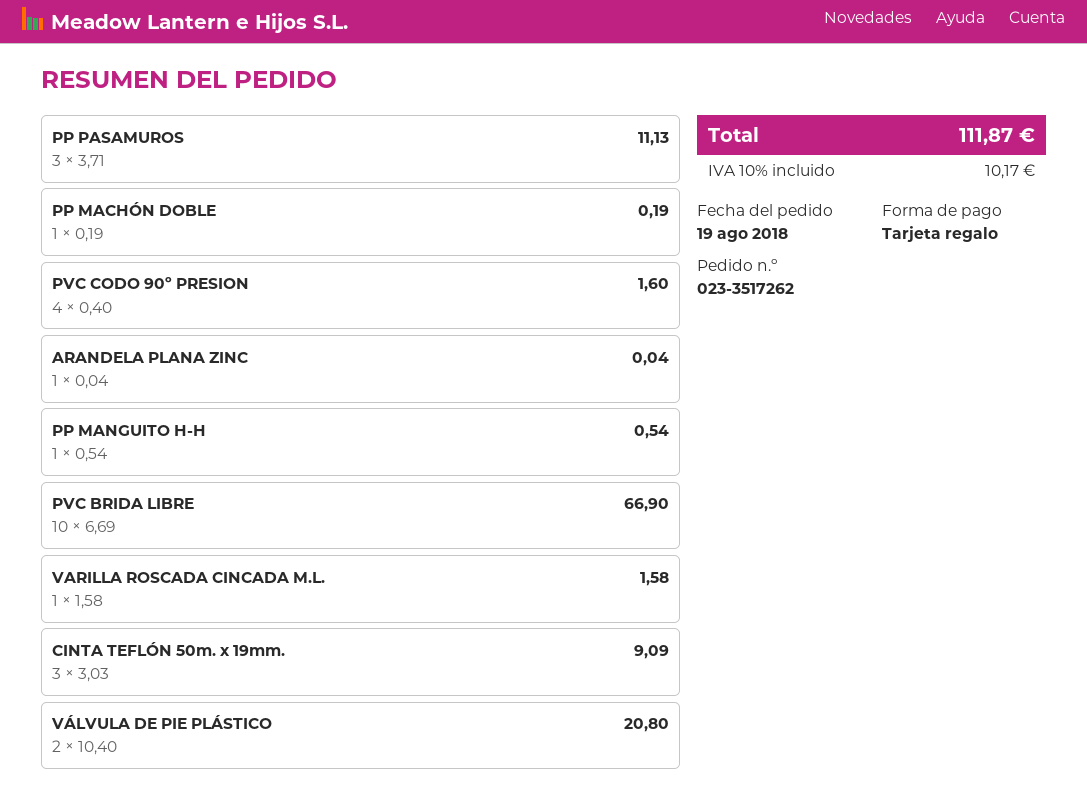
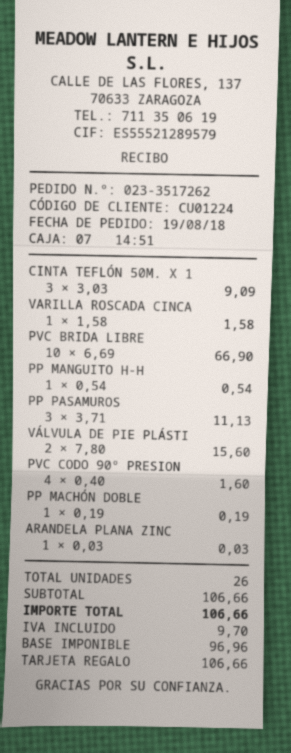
ARANDELA PLANA ZINC: 1 x 0.04 = 0.04 -> 1 x 0.03 = 0.03
VÁLVULA DE PIE PLÁSTICO: 2 x 10.40 = 20.80 -> 2 x 7.80 = 15.60
tax: 10.17 -> 9.70
total: 111.87 -> 106.66

